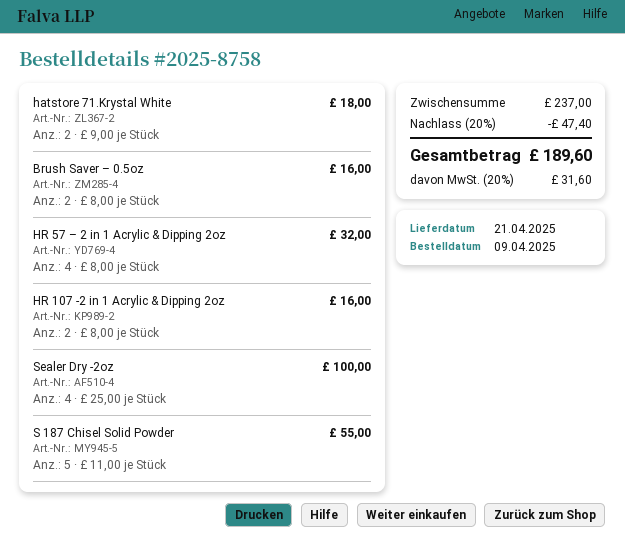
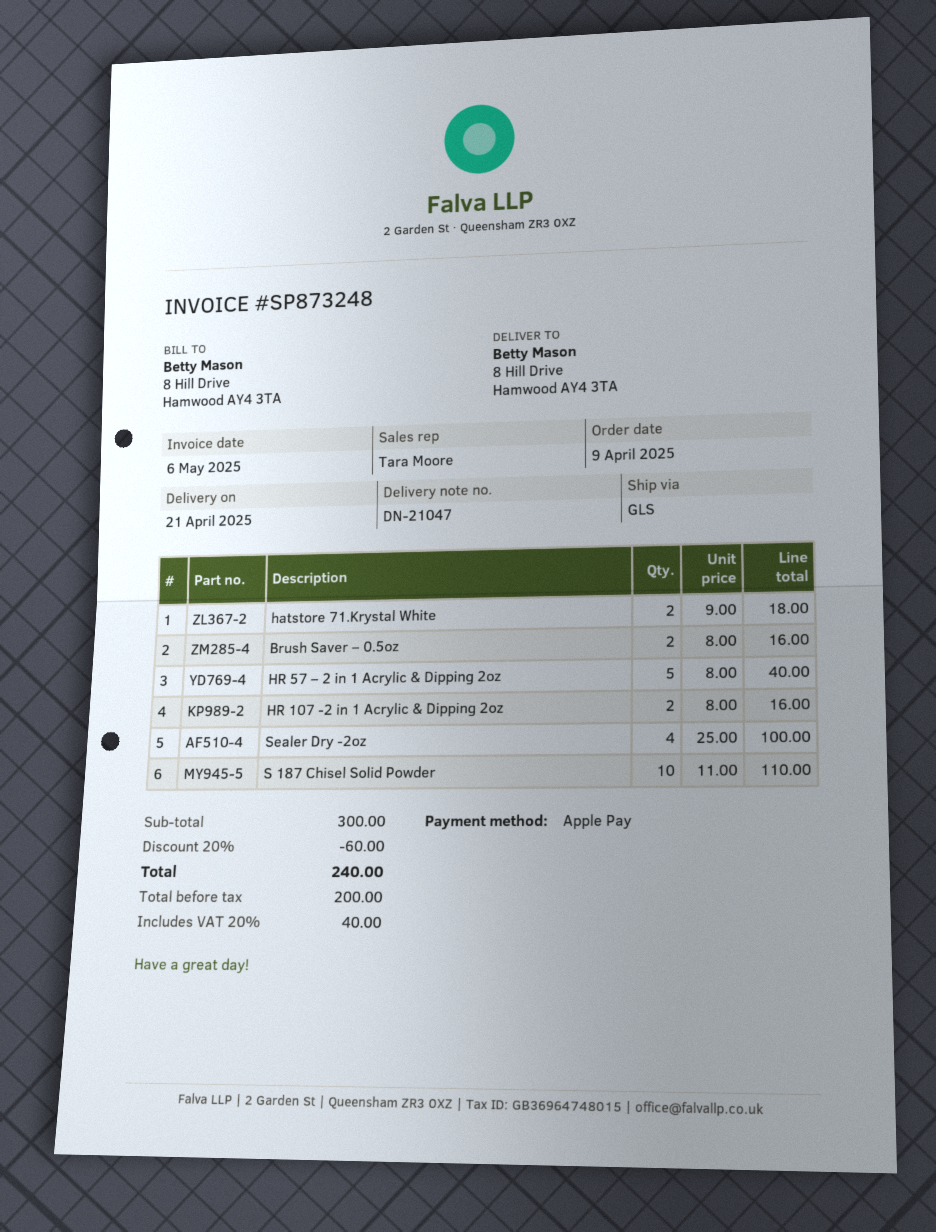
HR 57 – 2 in 1 Acrylic & Dipping 2oz: 4 x 8.00 = 32.00 -> 5 x 8.00 = 40.00
S 187 Chisel Solid Powder: 5 x 11.00 = 55.00 -> 10 x 11.00 = 110.00
subtotal: 237.00 -> 300.00
discount: 20% = 47.40 -> 20% = 60.00
tax: 20% = 31.60 -> 20% = 40.00
total: 189.60 -> 240.00

